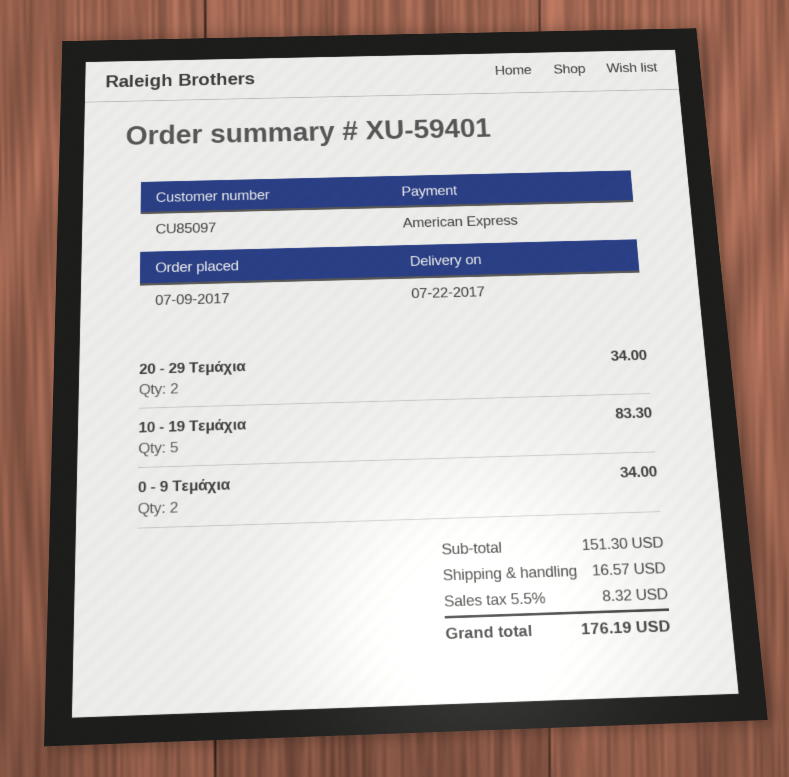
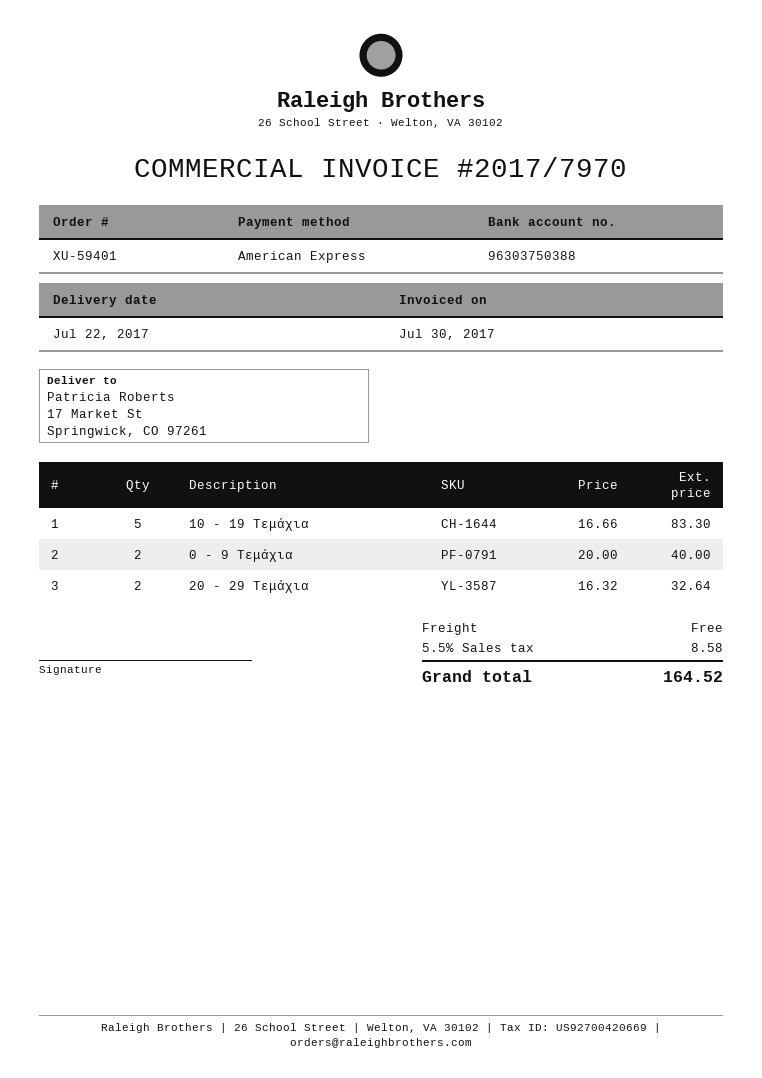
20 - 29 Τεμάχια: 2 for 34.00 -> 2 for 32.64
0 - 9 Τεμάχια: 2 for 34.00 -> 2 for 40.00
shipping: 16.57 -> 0.00
tax: 5.5% = 8.32 -> 5.5% = 8.58
total: 176.19 -> 164.52

